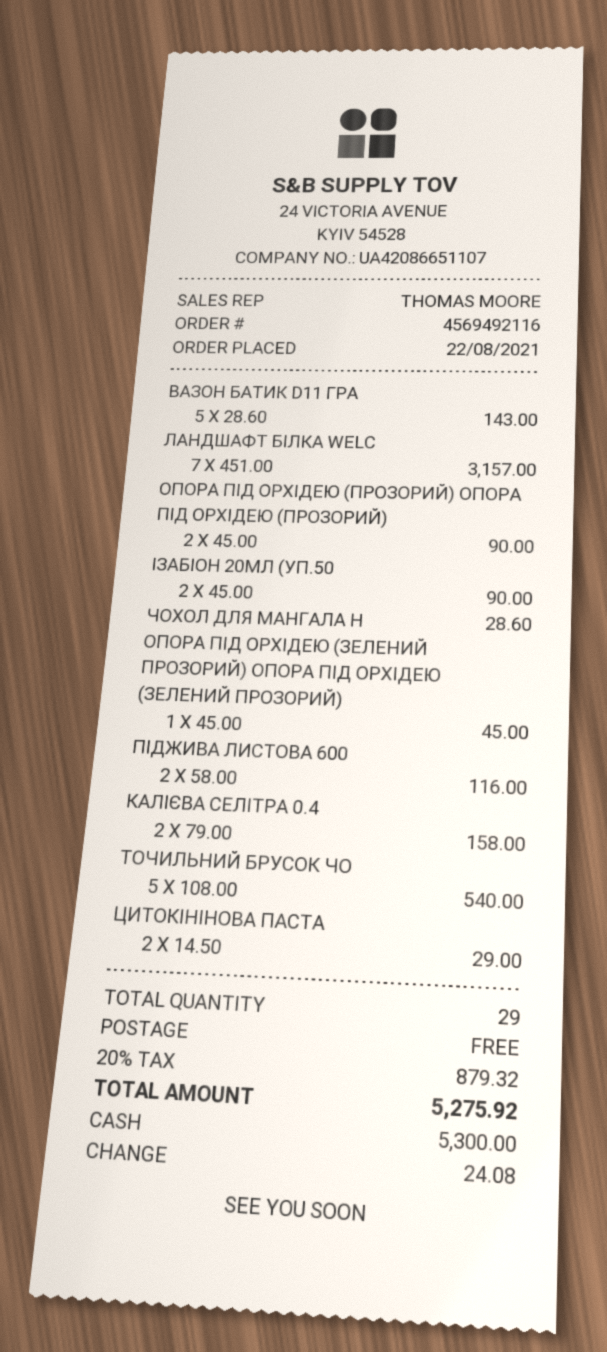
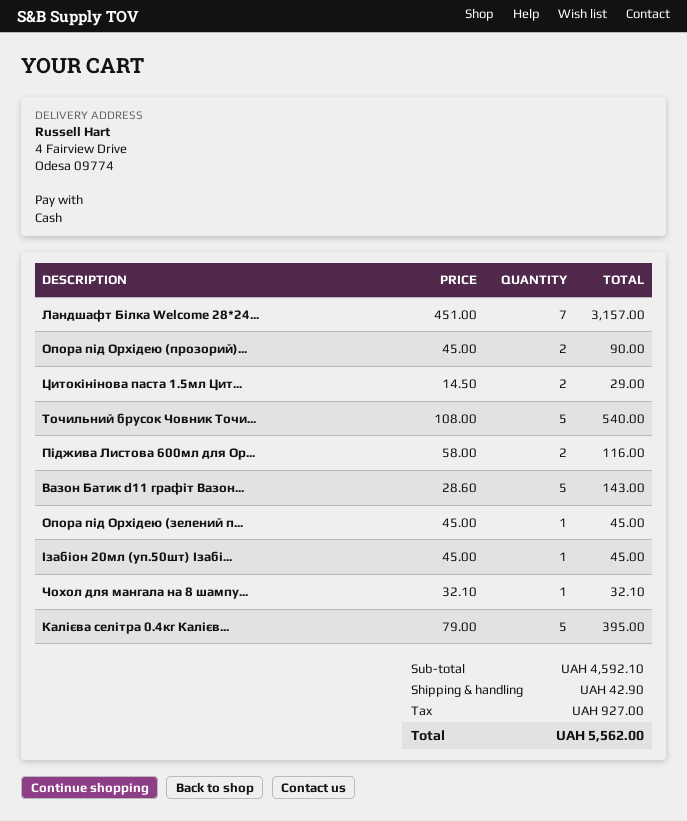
ІЗАБІОН 20МЛ (УП.50: 2 x 45.00 = 90.00 -> 1 x 45.00 = 45.00
ЧОХОЛ ДЛЯ МАНГАЛА Н: 1 x 28.60 = 28.60 -> 1 x 32.10 = 32.10
КАЛІЄВА СЕЛІТРА 0.4: 2 x 79.00 = 158.00 -> 5 x 79.00 = 395.00
shipping: 0.00 -> 42.90
tax: 879.32 -> 927.00
total: 5275.92 -> 5562.00

